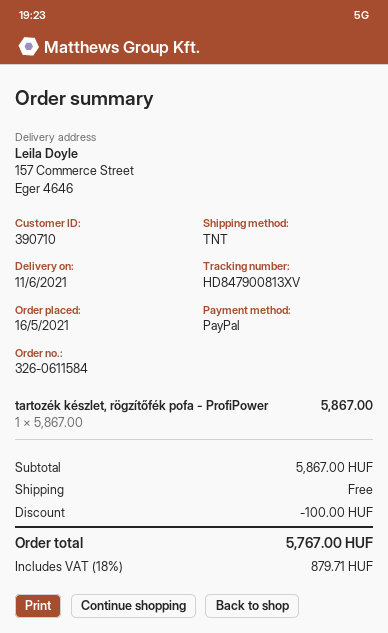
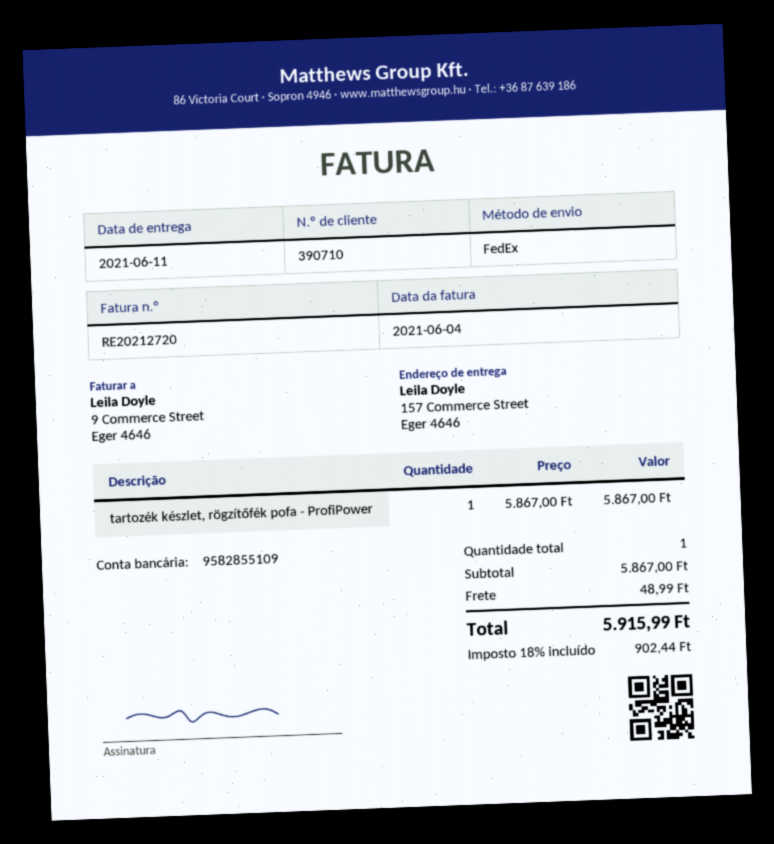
shipping method: TNT -> FedEx
discount: 100.00 -> none
shipping: 0.00 -> 48.99
tax: 18% = 879.71 -> 18% = 902.44
total: 5767.00 -> 5915.99

